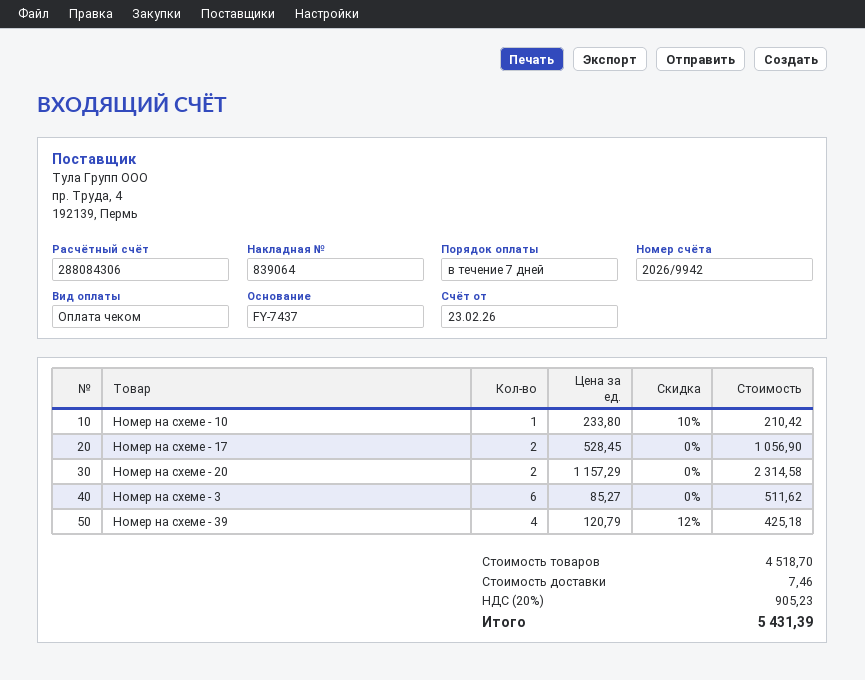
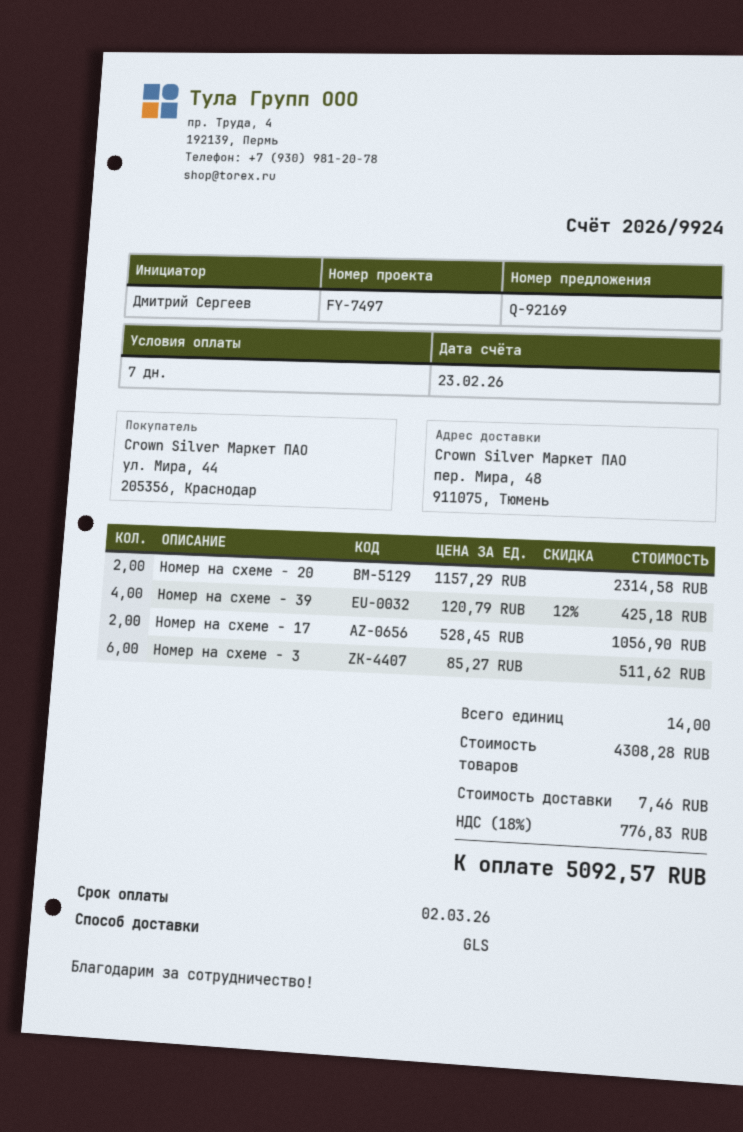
invoice number: 2026/9942 -> 2026/9924
reference: FY-7437 -> FY-7497
Номер на схеме - 10: 1 x 233.80 - 10% = 210.42 -> none
subtotal: 4518.70 -> 4308.28
tax: 20% = 905.23 -> 18% = 776.83
total: 5431.39 -> 5092.57

